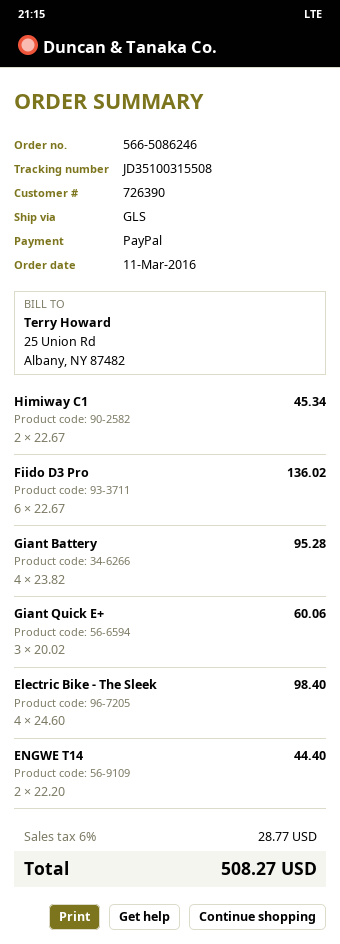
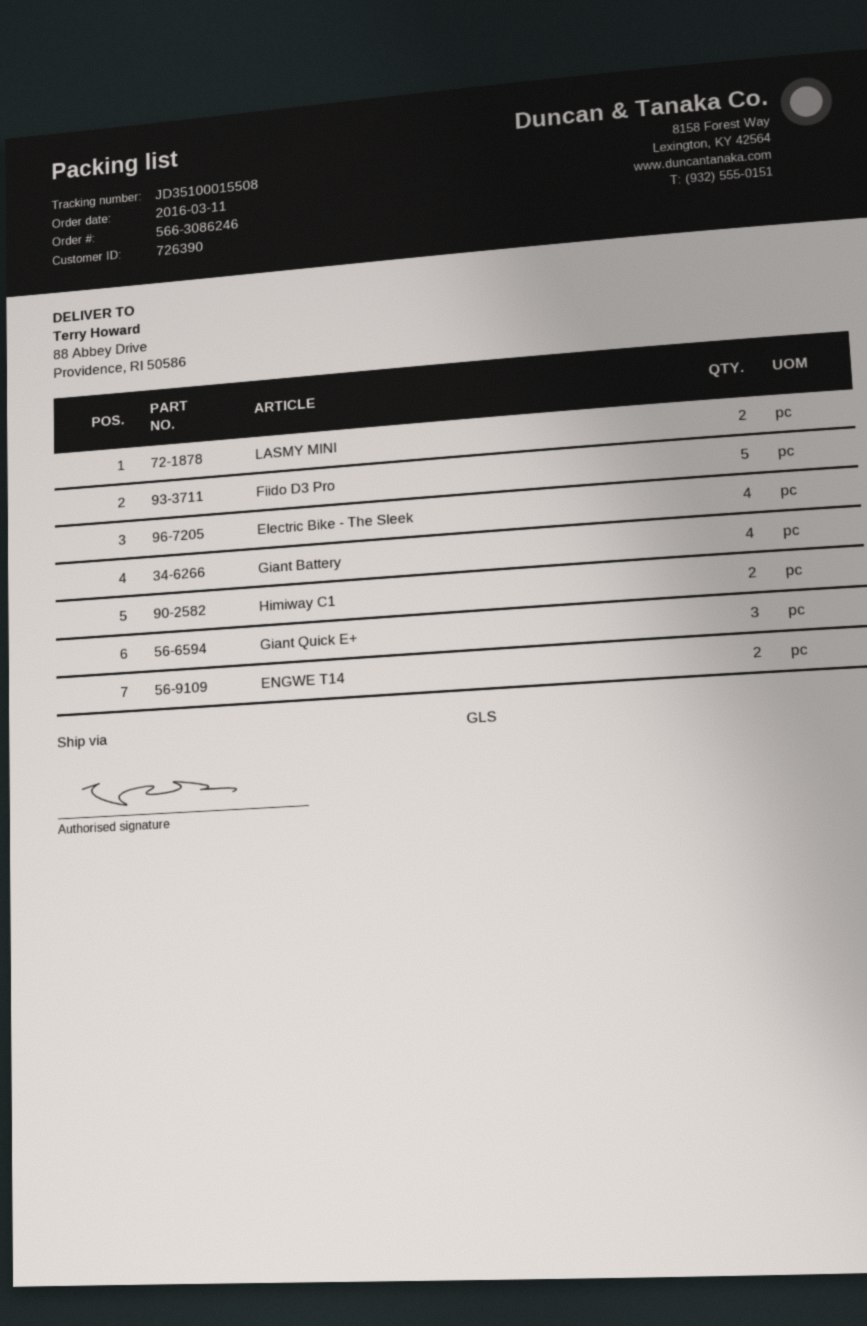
order number: 566-5086246 -> 566-3086246
tracking number: JD35100315508 -> JD35100015508
Fiido D3 Pro: 6 -> 5
LASMY MINI: none -> 2

